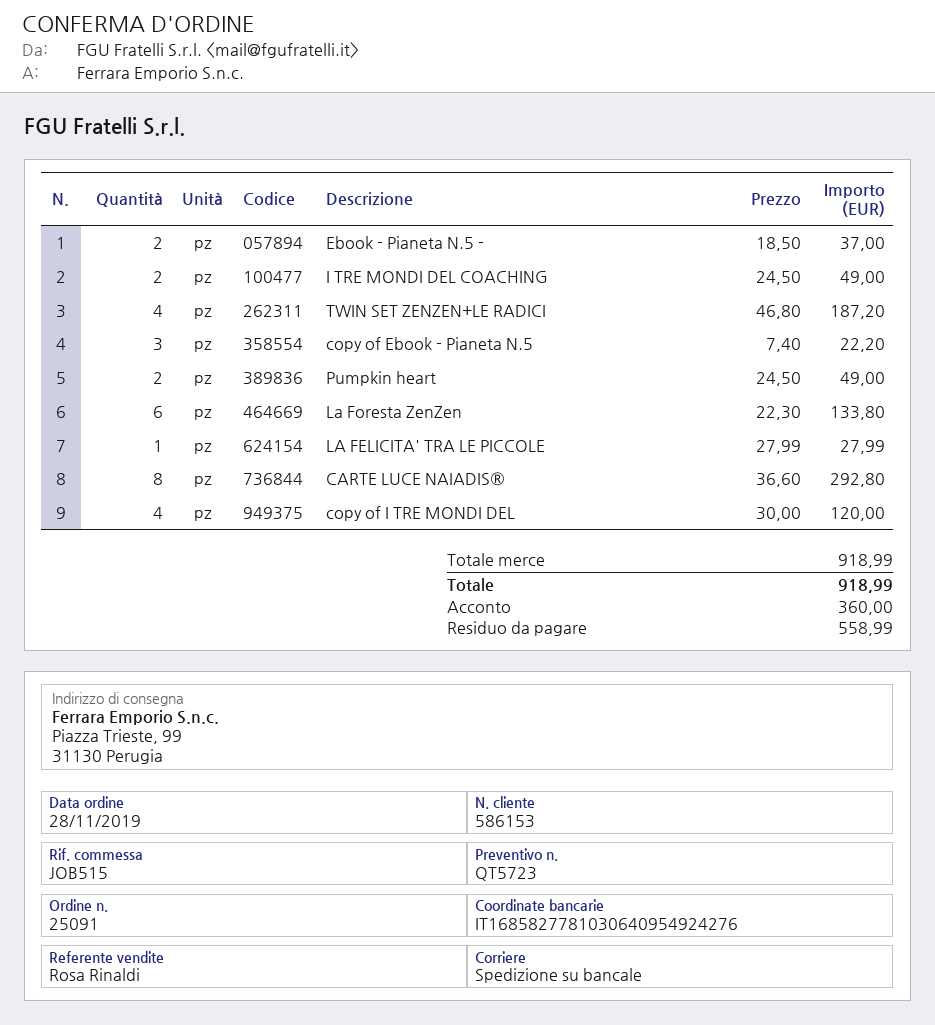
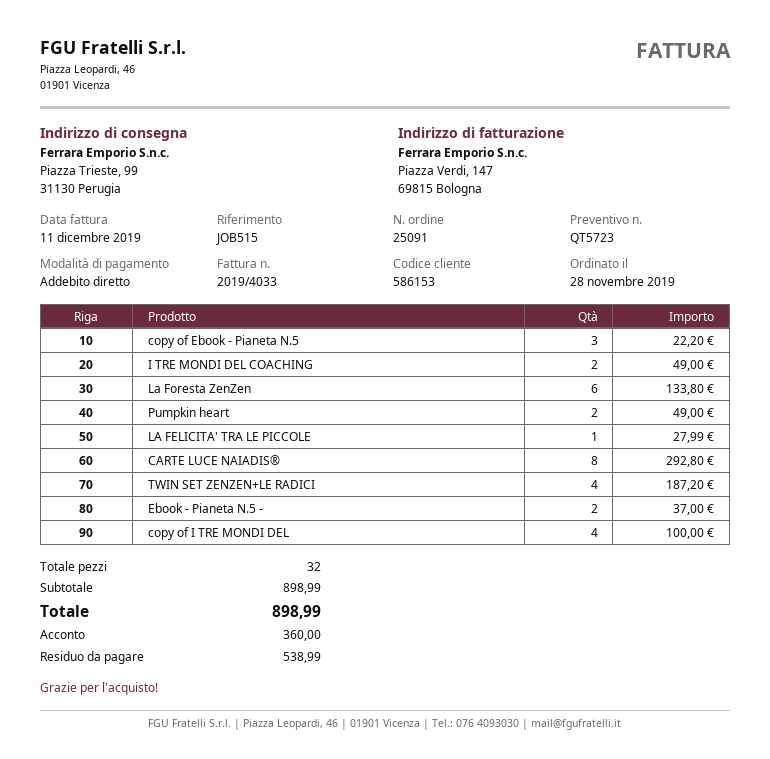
copy of I TRE MONDI DEL: 4 for 120.00 -> 4 for 100.00
subtotal: 918.99 -> 898.99
total: 918.99 -> 898.99
balance: 558.99 -> 538.99

